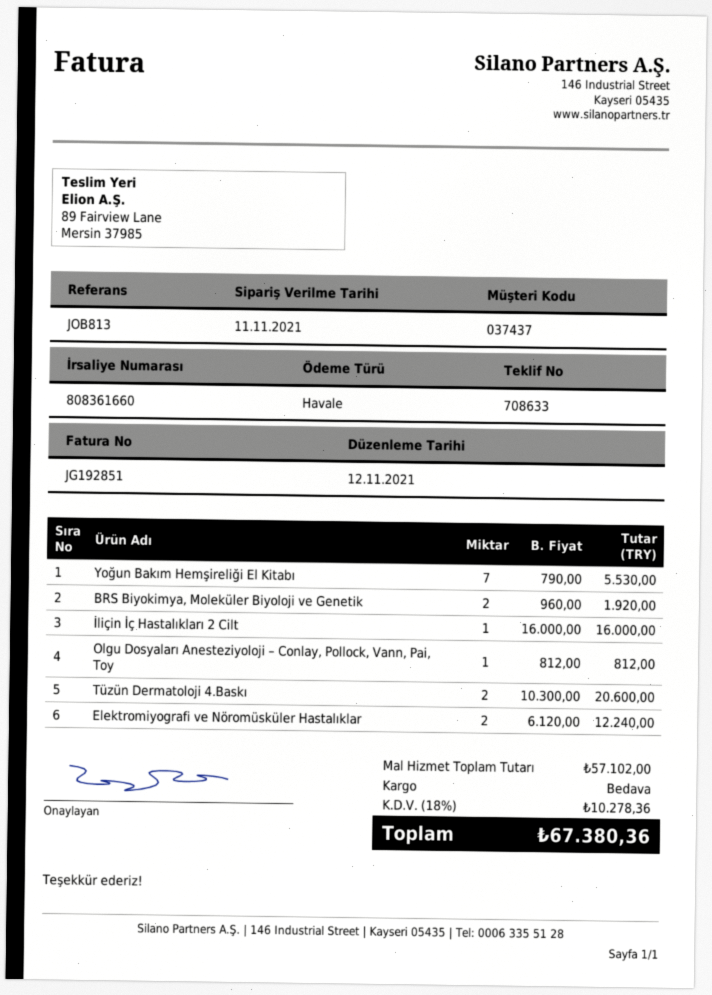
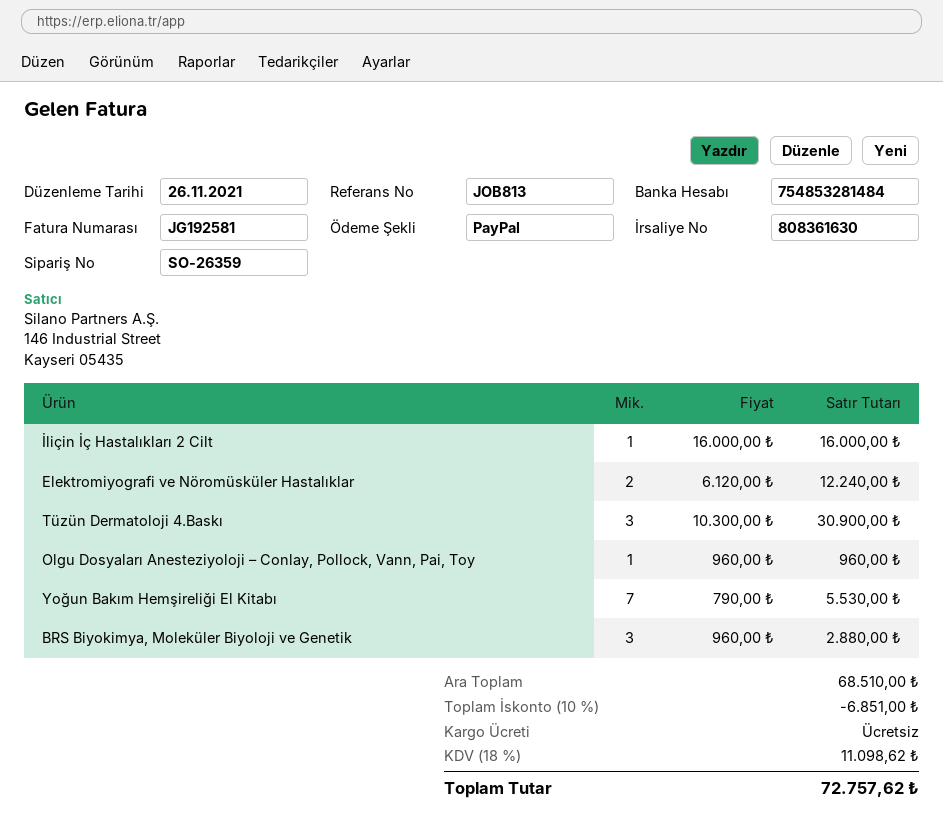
delivery note number: 808361660 -> 808361630
invoice number: JG192851 -> JG192581
invoice date: 2021-11-12 -> 2021-11-26
payment method: bank transfer -> PayPal
BRS Biyokimya, Moleküler Biyoloji ve Genetik: 2 x 960.00 = 1920.00 -> 3 x 960.00 = 2880.00
Olgu Dosyaları Anesteziyoloji – Conlay, Pollock, Vann, Pai, Toy: 1 x 812.00 = 812.00 -> 1 x 960.00 = 960.00
Tüzün Dermatoloji 4.Baskı: 2 x 10300.00 = 20600.00 -> 3 x 10300.00 = 30900.00
subtotal: 57102.00 -> 68510.00
discount: none -> 10% = 6851.00
tax: 18% = 10278.36 -> 18% = 11098.62
total: 67380.36 -> 72757.62

